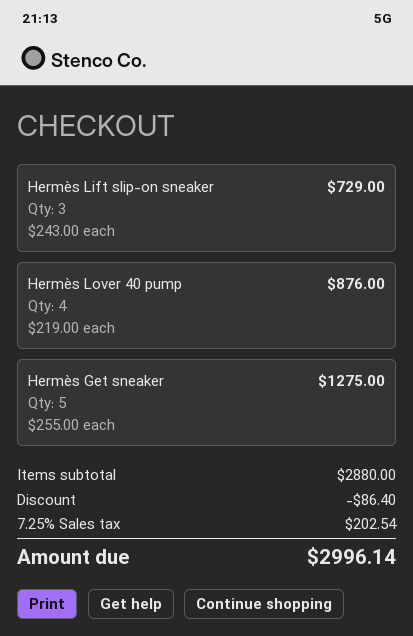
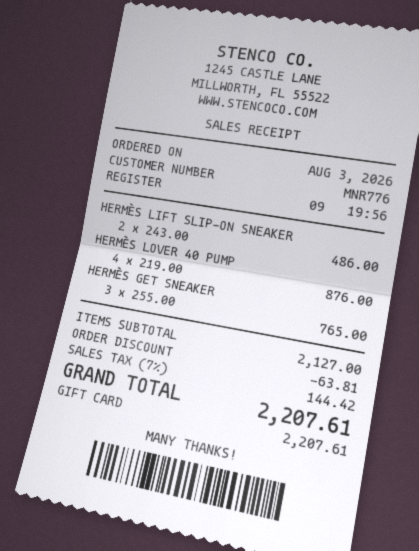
Hermès Lift slip-on sneaker: 3 x 243.00 = 729.00 -> 2 x 243.00 = 486.00
Hermès Get sneaker: 5 x 255.00 = 1275.00 -> 3 x 255.00 = 765.00
subtotal: 2880.00 -> 2127.00
discount: 86.40 -> 63.81
tax: 7.25% = 202.54 -> 7% = 144.42
total: 2996.14 -> 2207.61

